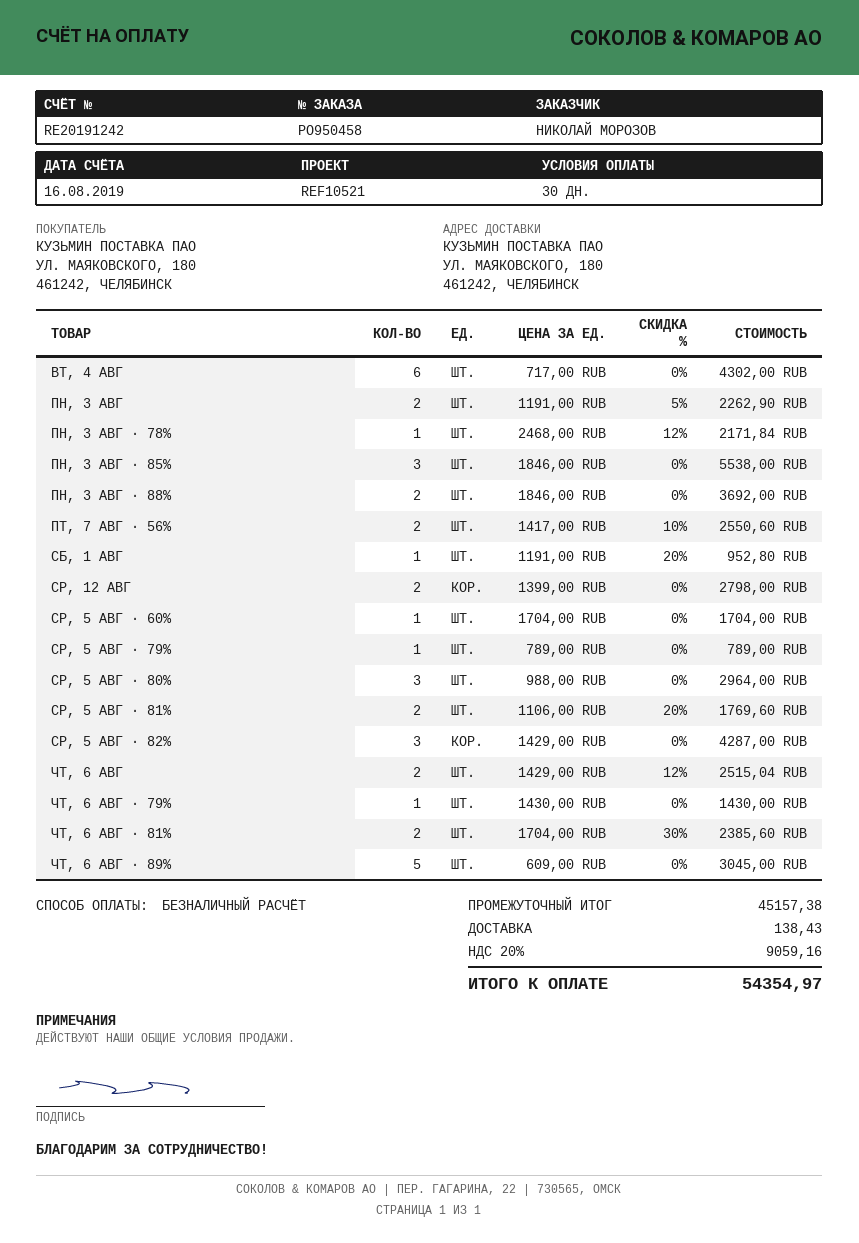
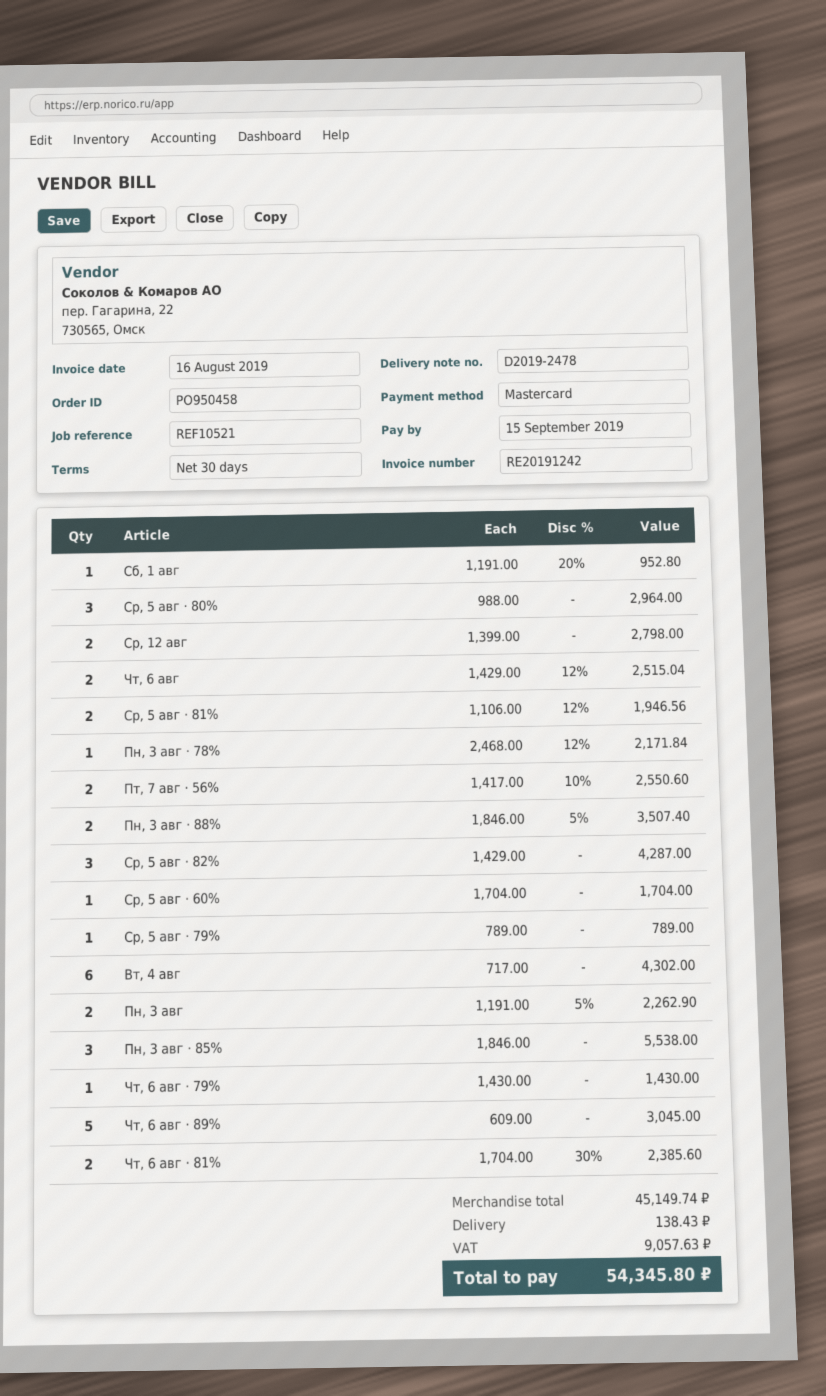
payment method: bank transfer -> Mastercard
ПН, 3 АВГ · 88%: 2 x 1846.00 = 3692.00 -> 2 x 1846.00 - 5% = 3507.40
СР, 5 АВГ · 81%: 2 x 1106.00 - 20% = 1769.60 -> 2 x 1106.00 - 12% = 1946.56
subtotal: 45157.38 -> 45149.74
tax: 9059.16 -> 9057.63
total: 54354.97 -> 54345.80

